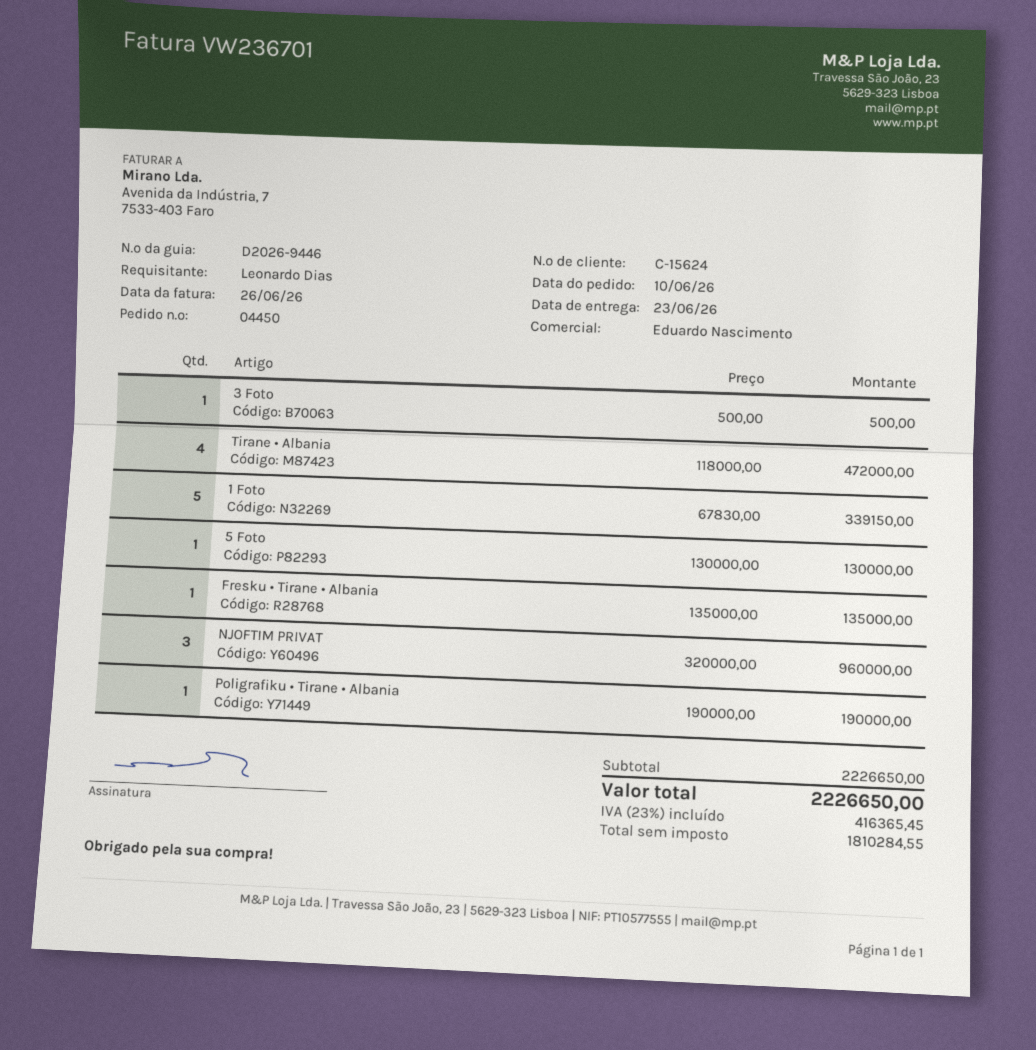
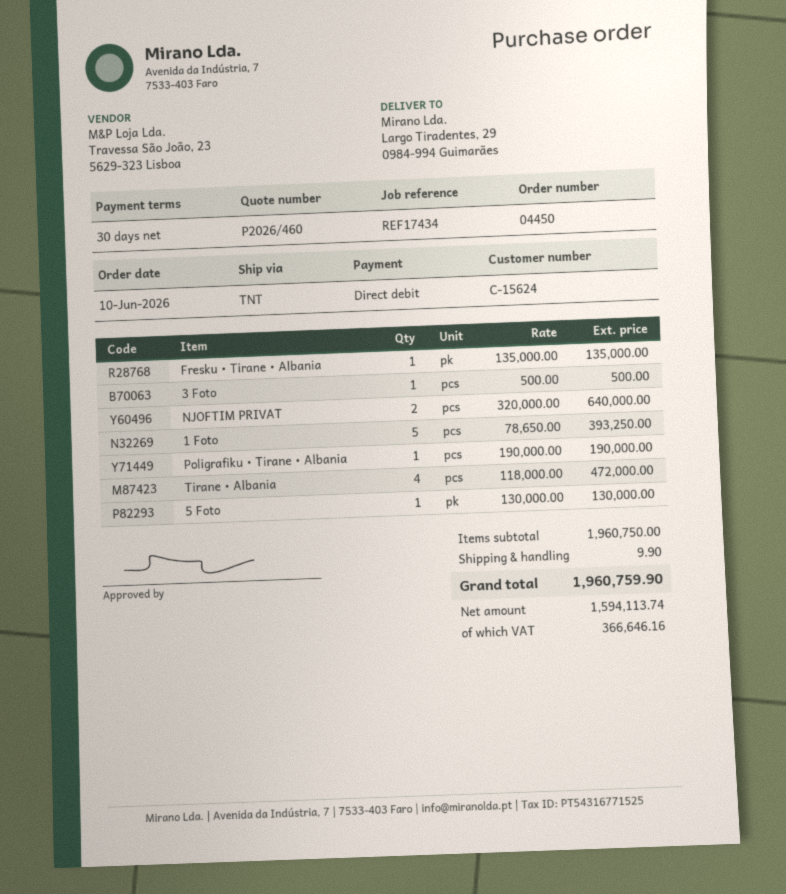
1 Foto: 5 x 67830.00 = 339150.00 -> 5 x 78650.00 = 393250.00
NJOFTIM PRIVAT: 3 x 320000.00 = 960000.00 -> 2 x 320000.00 = 640000.00
subtotal: 2226650.00 -> 1960750.00
shipping: none -> 9.90
net: 1810284.55 -> 1594113.74
tax: 416365.45 -> 366646.16
total: 2226650.00 -> 1960759.90

